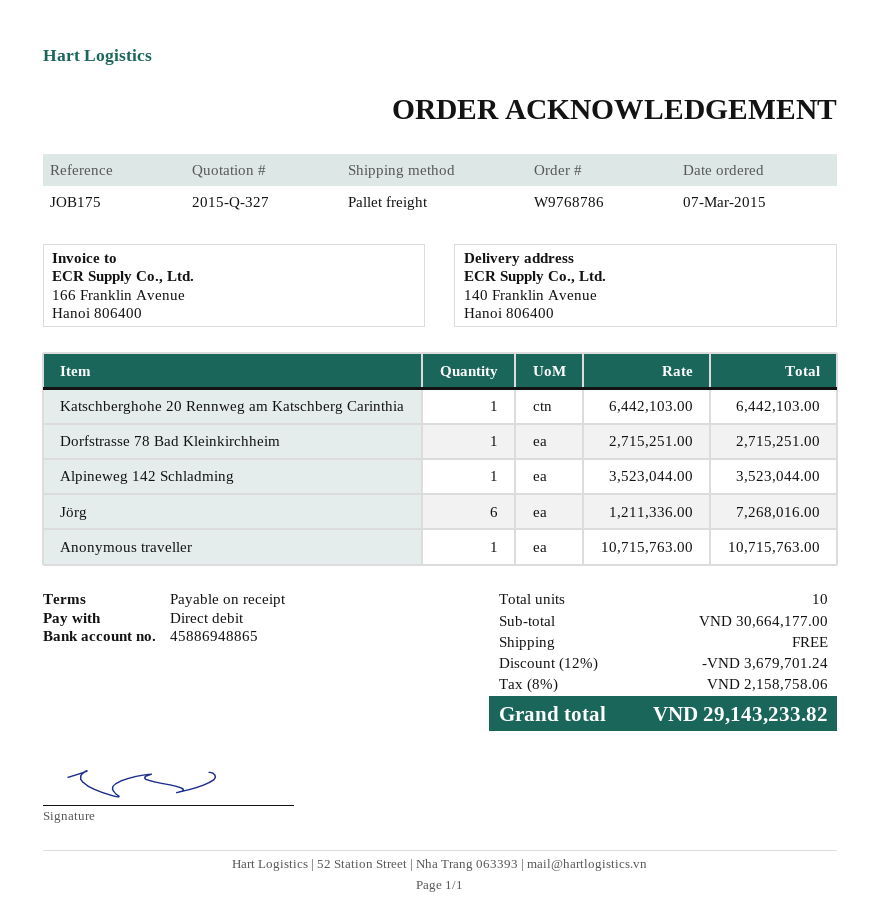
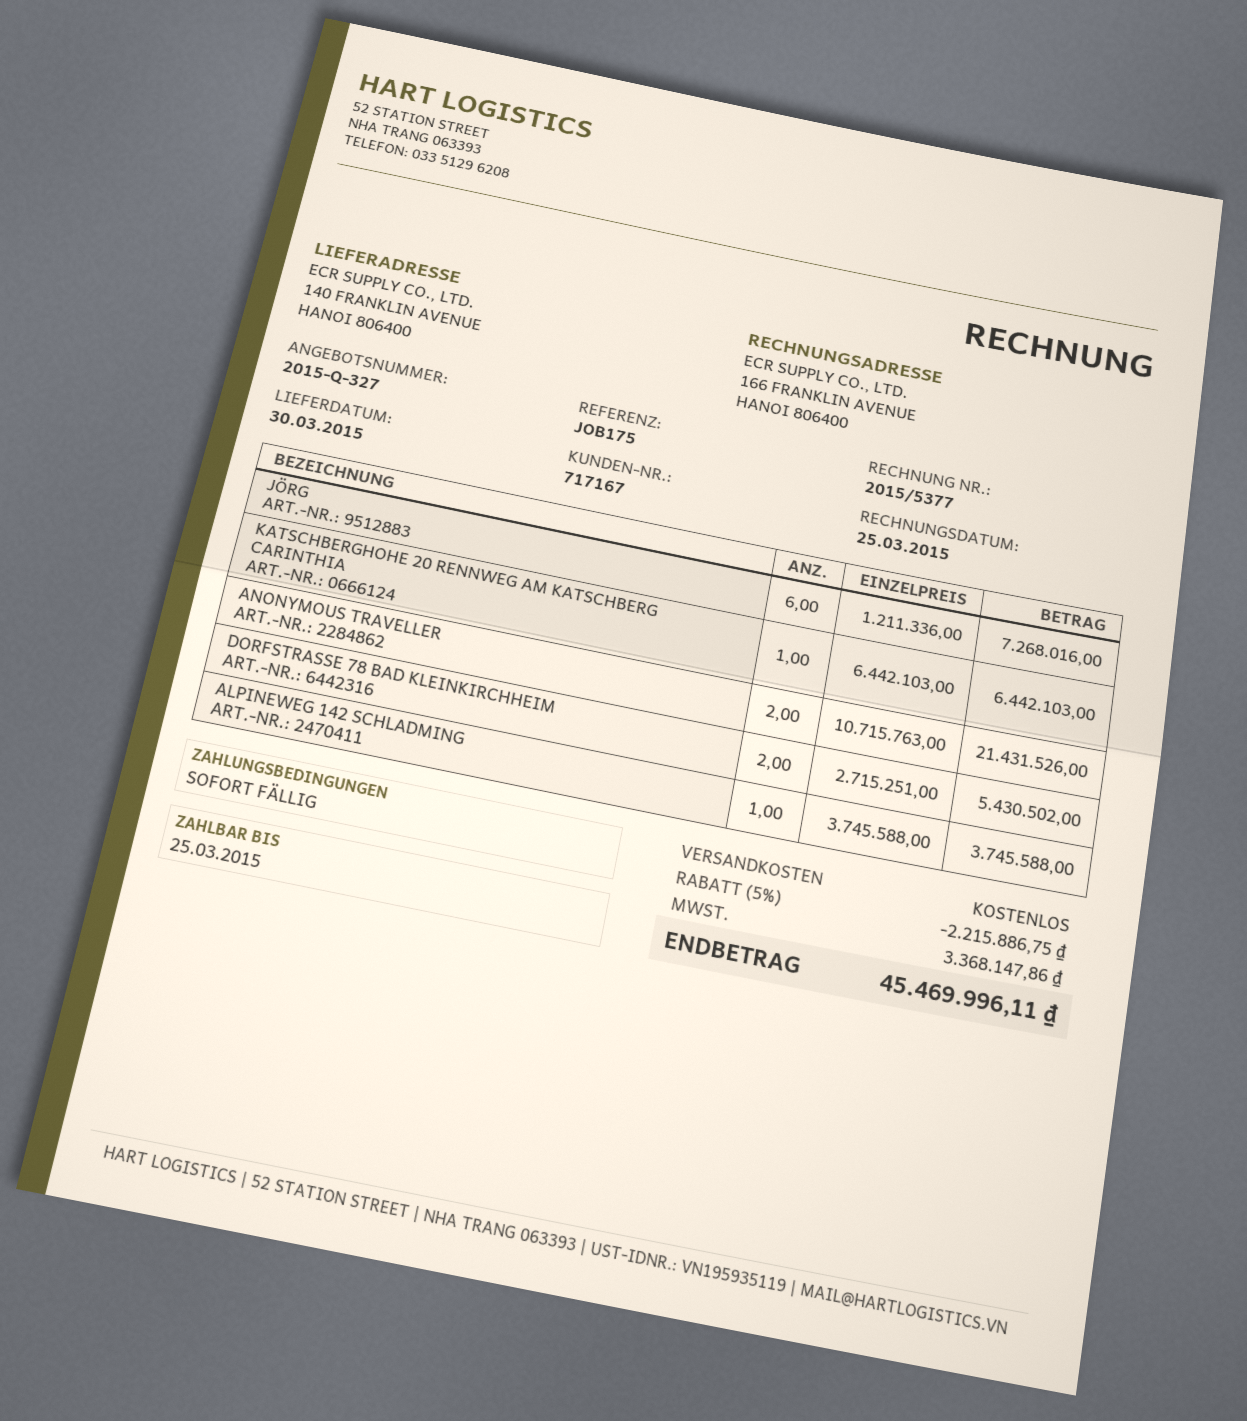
Dorfstrasse 78 Bad Kleinkirchheim: 1 x 2715251.00 = 2715251.00 -> 2 x 2715251.00 = 5430502.00
Alpineweg 142 Schladming: 1 x 3523044.00 = 3523044.00 -> 1 x 3745588.00 = 3745588.00
Anonymous traveller: 1 x 10715763.00 = 10715763.00 -> 2 x 10715763.00 = 21431526.00
discount: 12% = 3679701.24 -> 5% = 2215886.75
tax: 2158758.06 -> 3368147.86
total: 29143233.82 -> 45469996.11

